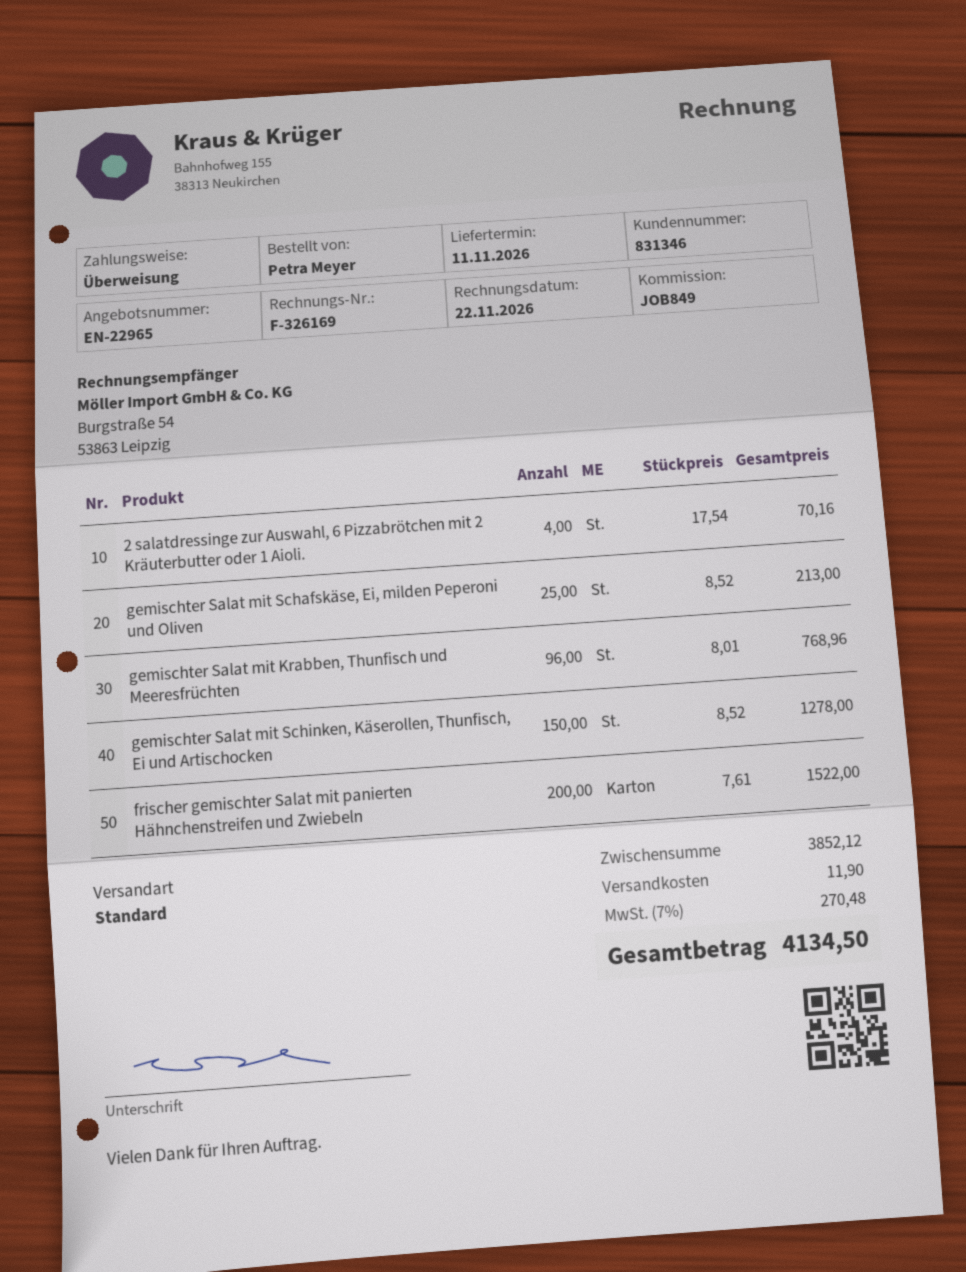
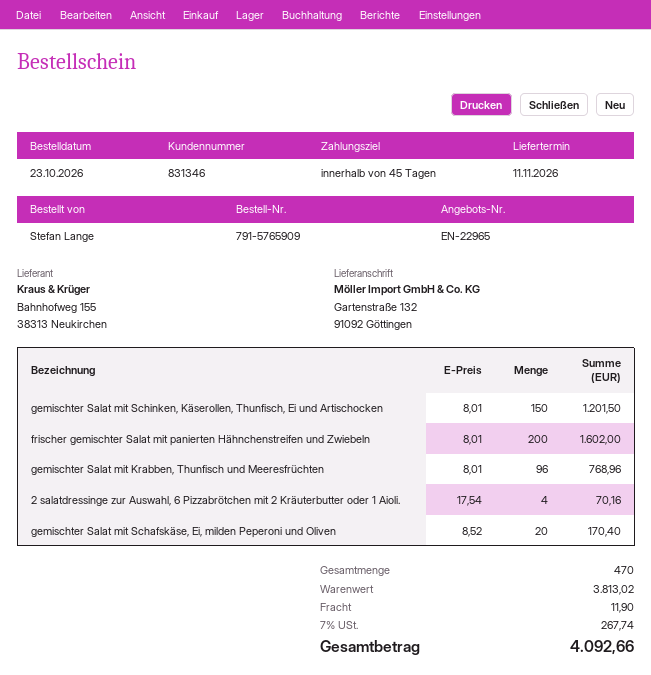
ordered by: Petra Meyer -> Stefan Lange
gemischter Salat mit Schafskäse, Ei, milden Peperoni und Oliven: 25 x 8.52 = 213.00 -> 20 x 8.52 = 170.40
gemischter Salat mit Schinken, Käserollen, Thunfisch, Ei und Artischocken: 150 x 8.52 = 1278.00 -> 150 x 8.01 = 1201.50
frischer gemischter Salat mit panierten Hähnchenstreifen und Zwiebeln: 200 x 7.61 = 1522.00 -> 200 x 8.01 = 1602.00
subtotal: 3852.12 -> 3813.02
tax: 7% = 270.48 -> 7% = 267.74
total: 4134.50 -> 4092.66

